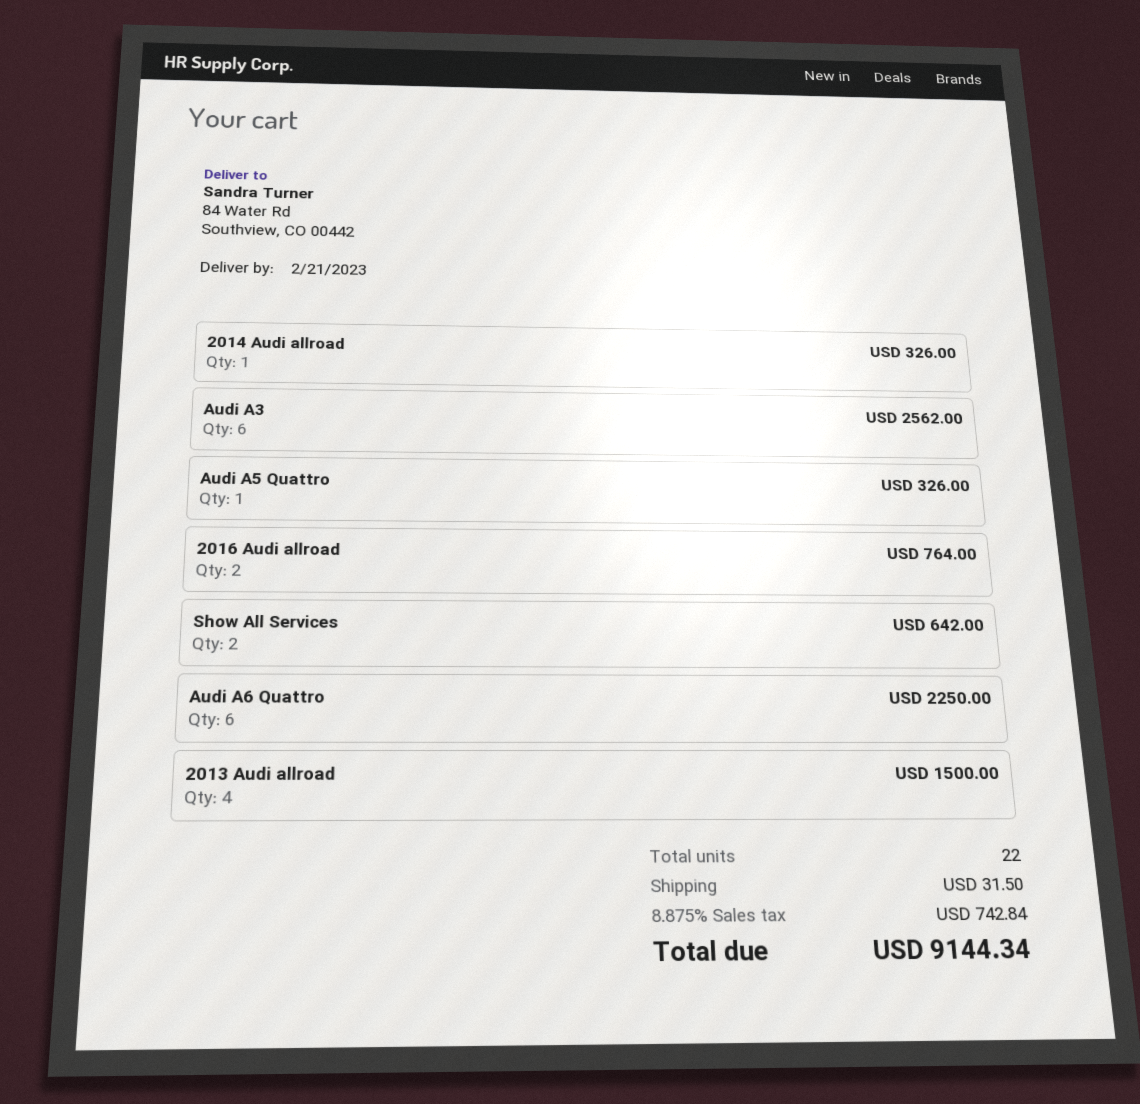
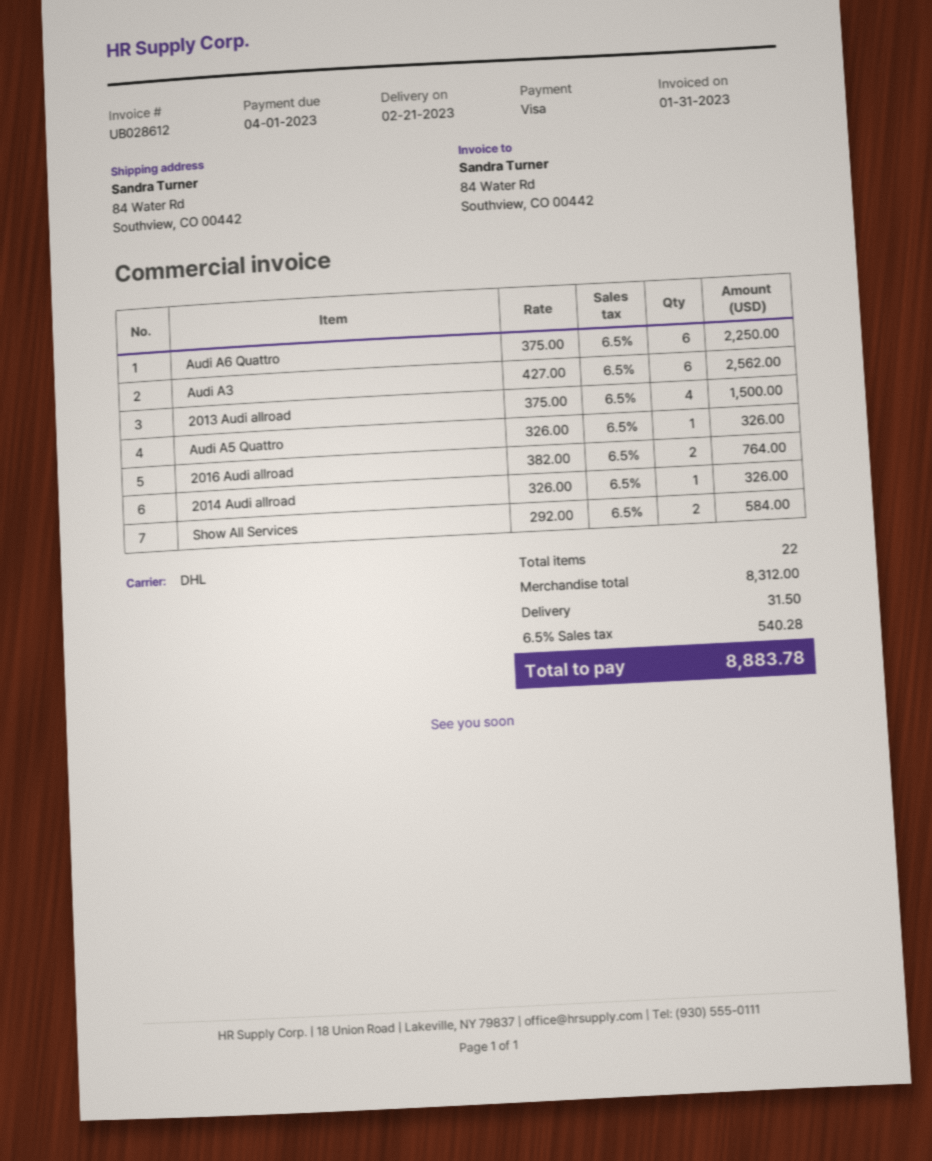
Show All Services: 2 for 642.00 -> 2 for 584.00
tax: 8.875% = 742.84 -> 6.5% = 540.28
total: 9144.34 -> 8883.78

